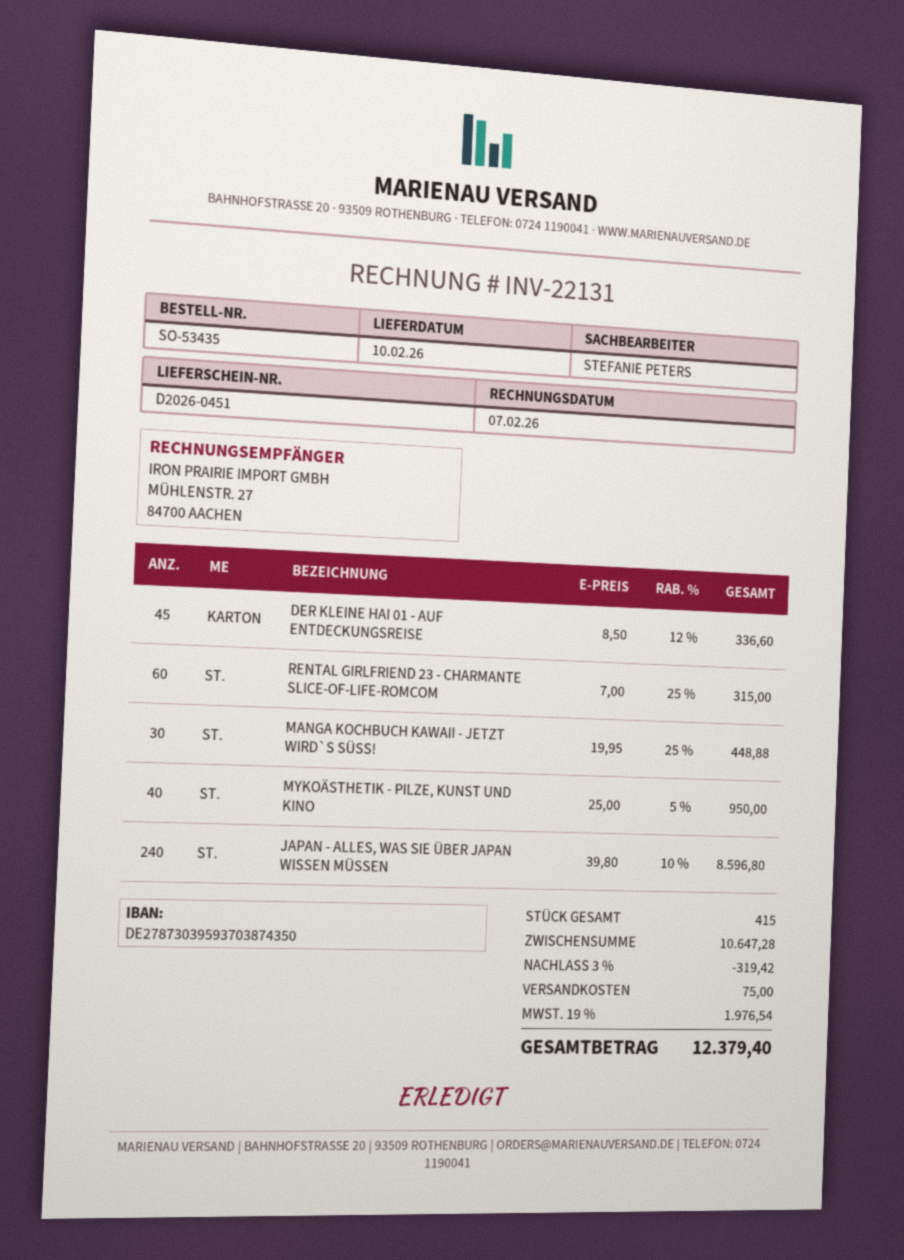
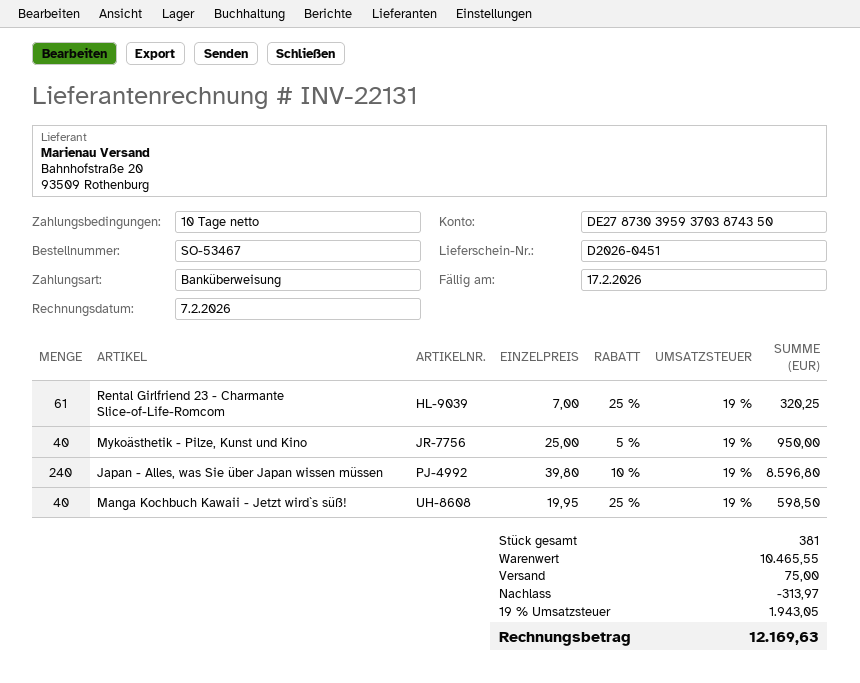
order number: SO-53435 -> SO-53467
DER KLEINE HAI 01 - AUF ENTDECKUNGSREISE: 45 x 8.50 - 12% = 336.60 -> none
RENTAL GIRLFRIEND 23 - CHARMANTE SLICE-OF-LIFE-ROMCOM: 60 x 7.00 - 25% = 315.00 -> 61 x 7.00 - 25% = 320.25
MANGA KOCHBUCH KAWAII - JETZT WIRD`S SÜSS!: 30 x 19.95 - 25% = 448.88 -> 40 x 19.95 - 25% = 598.50
total quantity: 415 -> 381
subtotal: 10647.28 -> 10465.55
discount: 319.42 -> 313.97
tax: 19% = 1976.54 -> 19% = 1943.05
total: 12379.40 -> 12169.63

